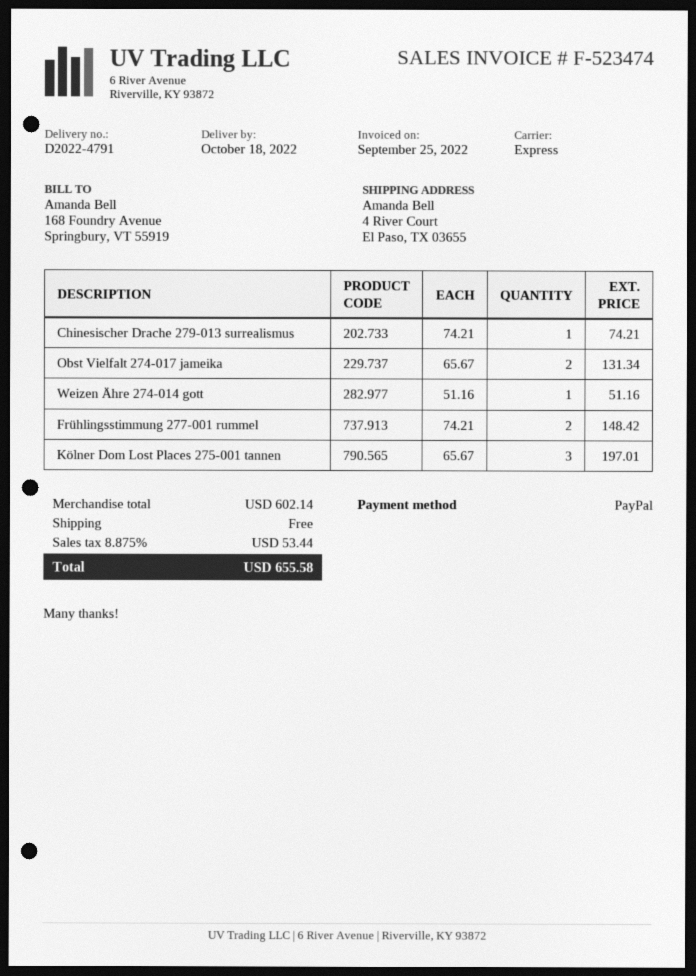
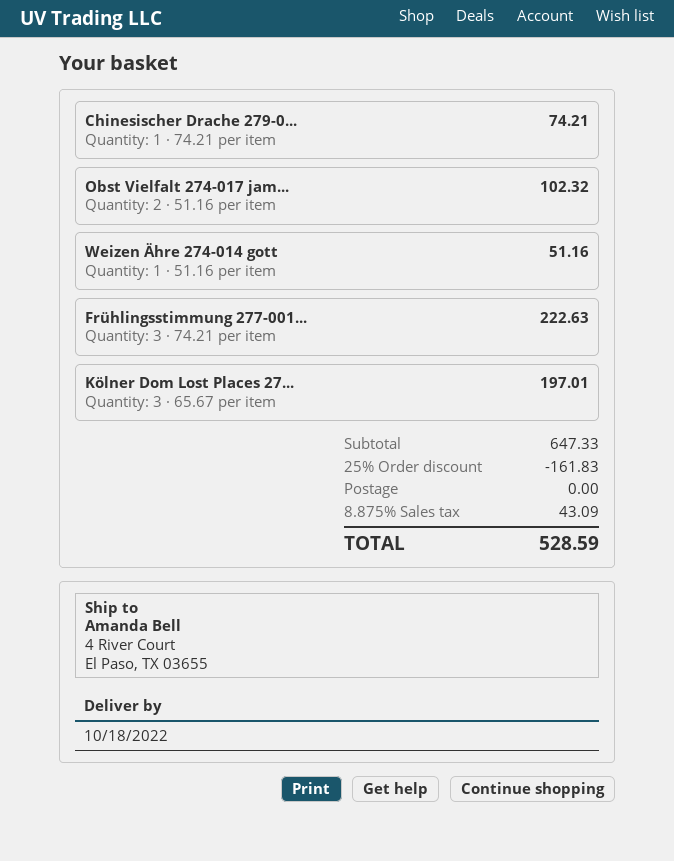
Obst Vielfalt 274-017 jameika: 2 x 65.67 = 131.34 -> 2 x 51.16 = 102.32
Frühlingsstimmung 277-001 rummel: 2 x 74.21 = 148.42 -> 3 x 74.21 = 222.63
subtotal: 602.14 -> 647.33
discount: none -> 25% = 161.83
tax: 8.875% = 53.44 -> 8.875% = 43.09
total: 655.58 -> 528.59

